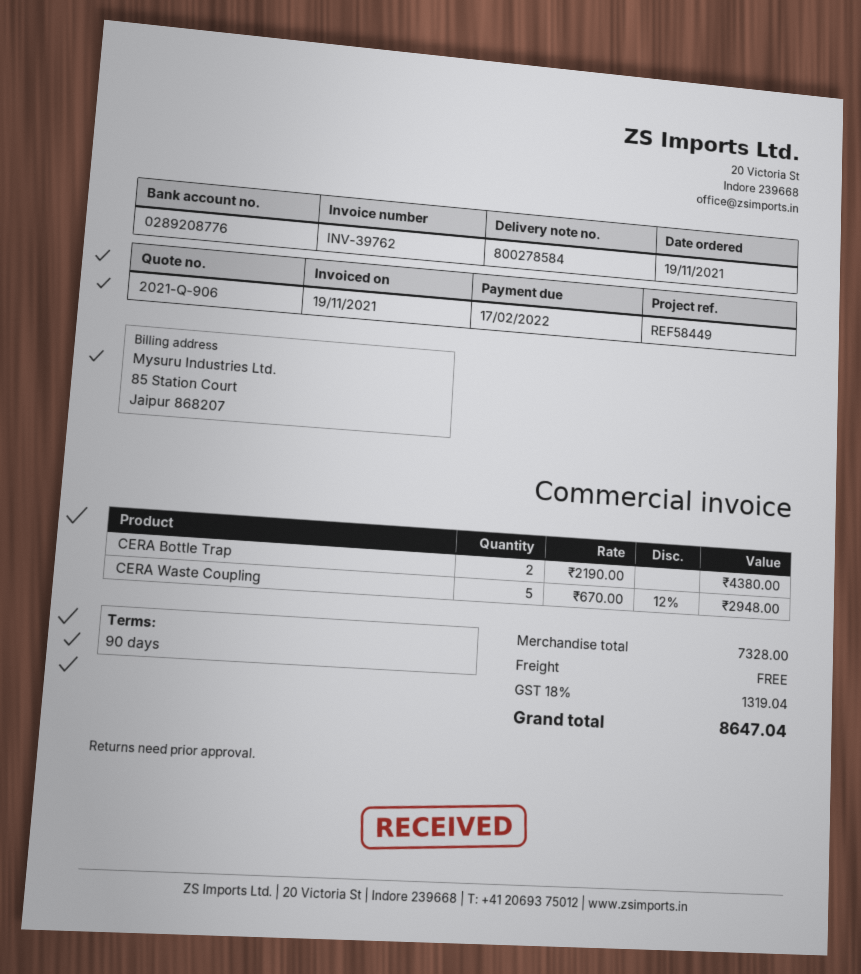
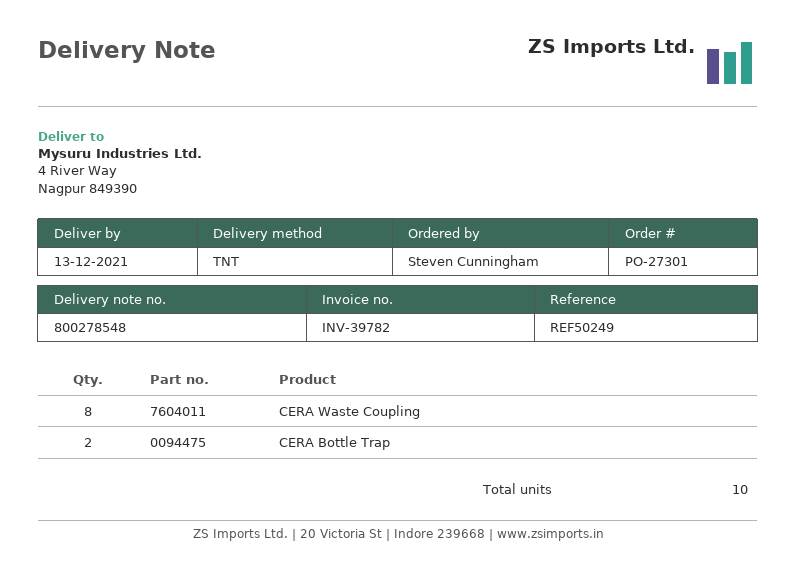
delivery note number: 800278584 -> 800278548
invoice number: INV-39762 -> INV-39782
reference: REF58449 -> REF50249
CERA Waste Coupling: 5 -> 8

